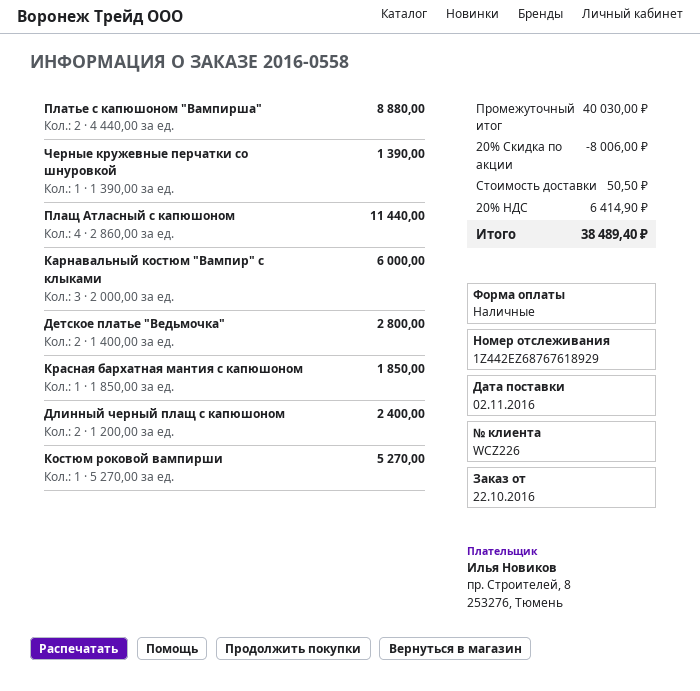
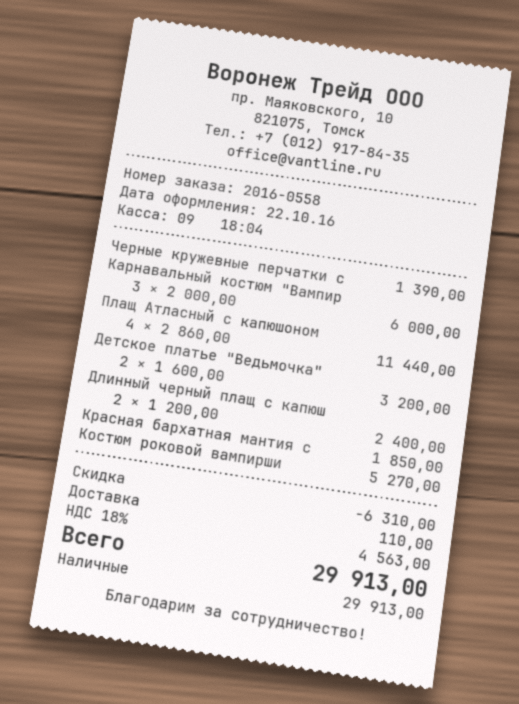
Платье с капюшоном "Вампирша": 2 x 4440.00 = 8880.00 -> none
Детское платье "Ведьмочка": 2 x 1400.00 = 2800.00 -> 2 x 1600.00 = 3200.00
discount: 8006.00 -> 6310.00
shipping: 50.50 -> 110.00
tax: 20% = 6414.90 -> 18% = 4563.00
total: 38489.40 -> 29913.00

